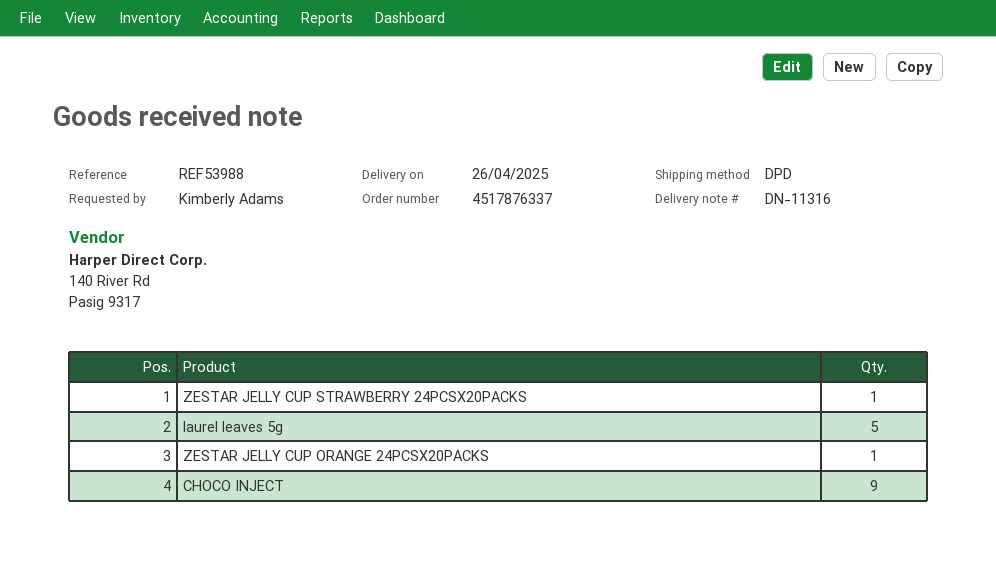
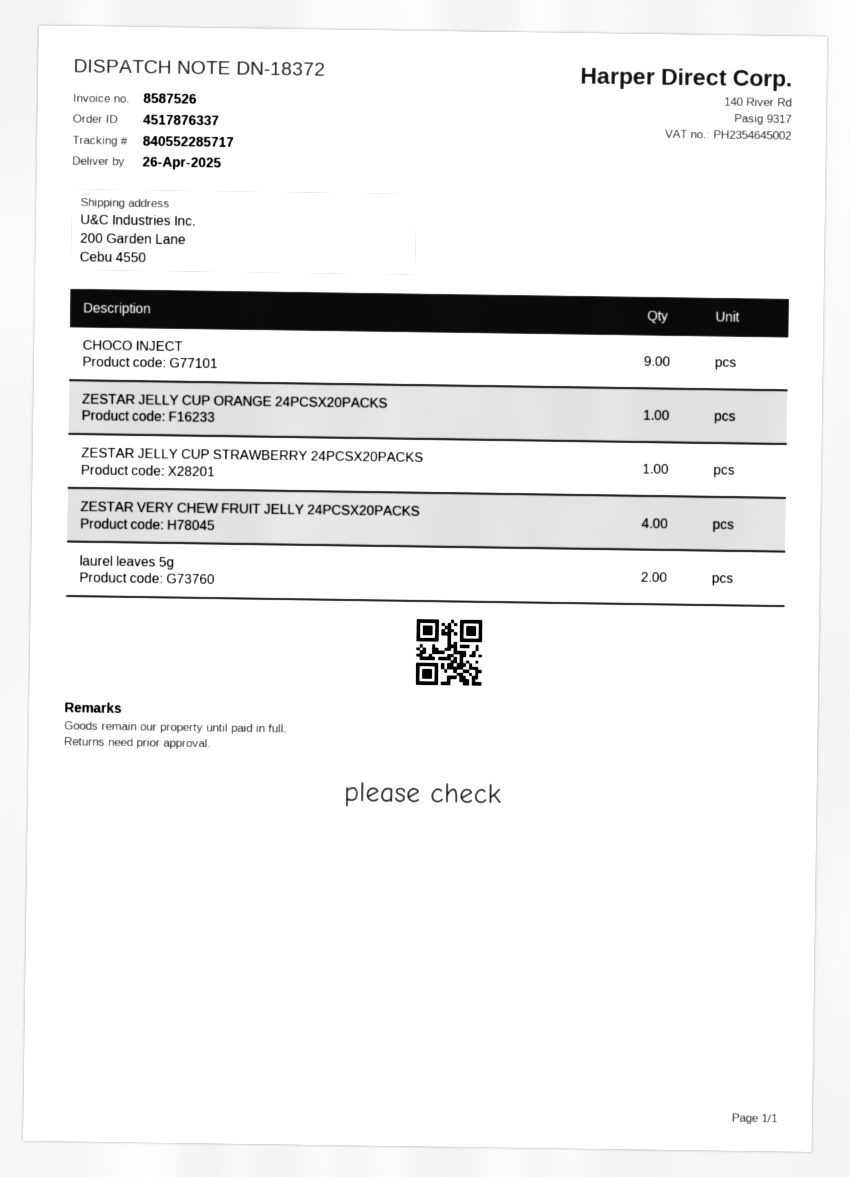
delivery note number: DN-11316 -> DN-18372
laurel leaves 5g: 5 -> 2
ZESTAR VERY CHEW FRUIT JELLY 24PCSX20PACKS: none -> 4

